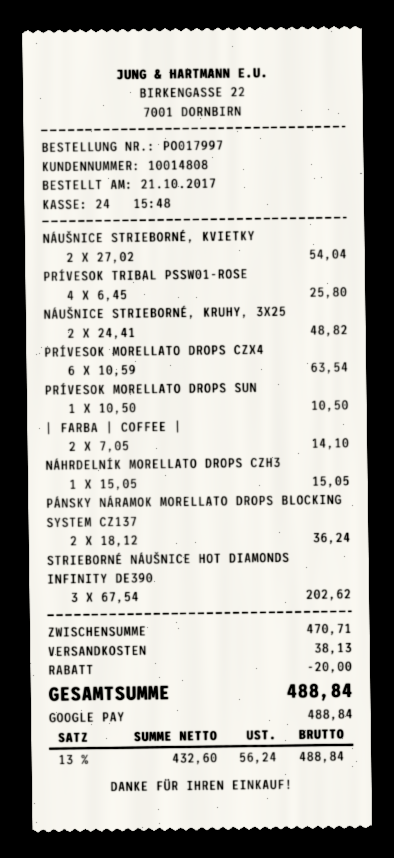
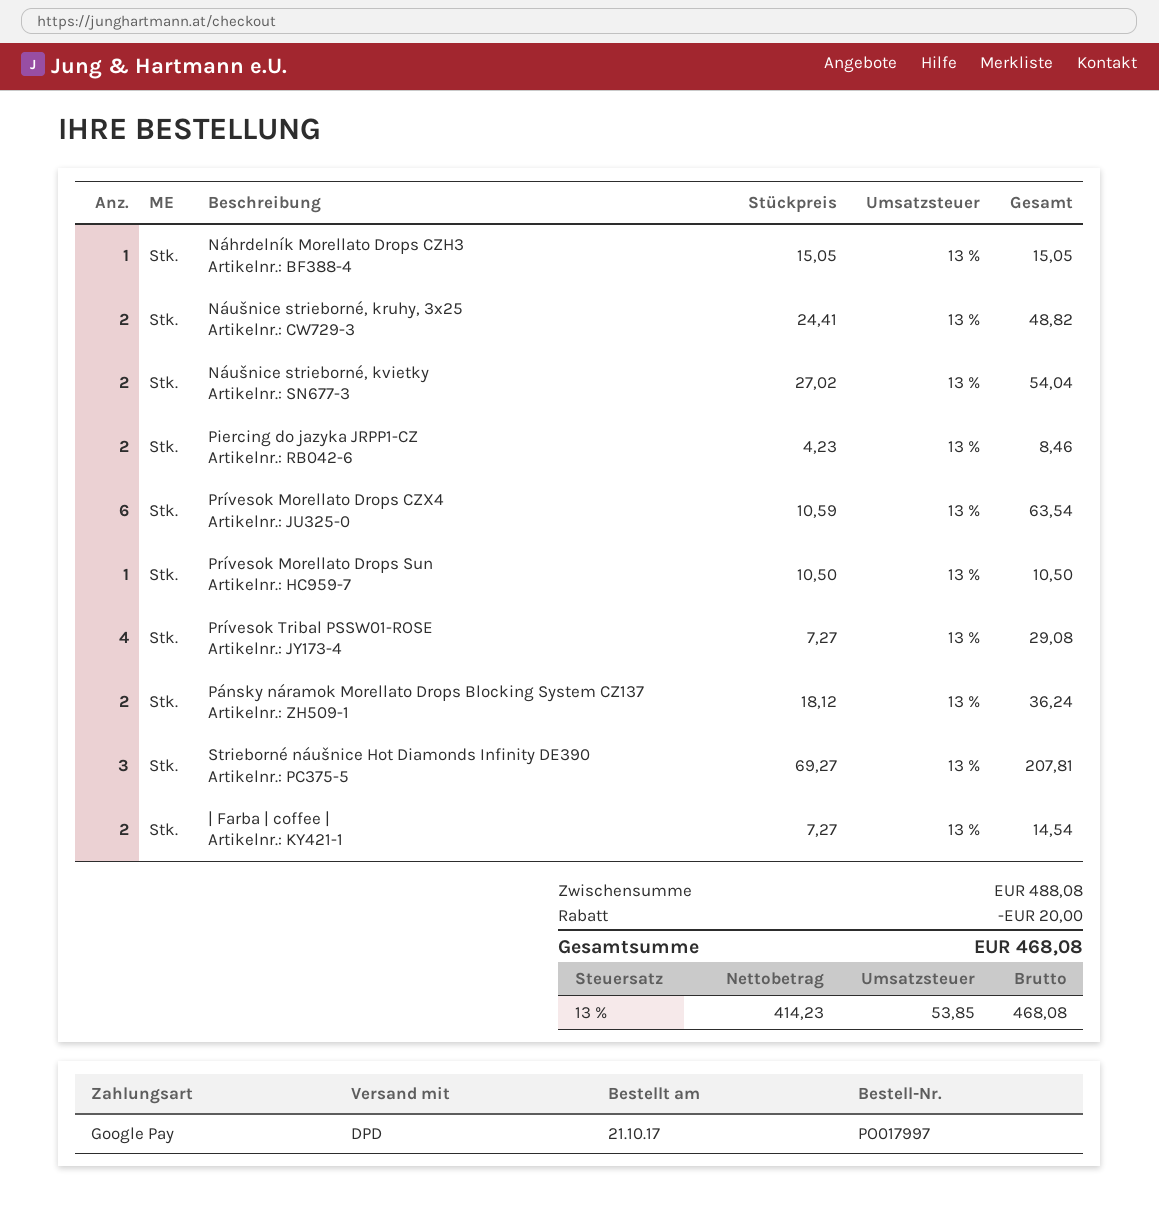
PRÍVESOK TRIBAL PSSW01-ROSE: 4 x 6.45 = 25.80 -> 4 x 7.27 = 29.08
| FARBA | COFFEE |: 2 x 7.05 = 14.10 -> 2 x 7.27 = 14.54
STRIEBORNÉ NÁUŠNICE HOT DIAMONDS INFINITY DE390: 3 x 67.54 = 202.62 -> 3 x 69.27 = 207.81
Piercing do jazyka JRPP1-CZ: none -> 2 x 4.23 = 8.46
subtotal: 470.71 -> 488.08
shipping: 38.13 -> none
net: 432.60 -> 414.23
tax: 13% = 56.24 -> 13% = 53.85
total: 488.84 -> 468.08

